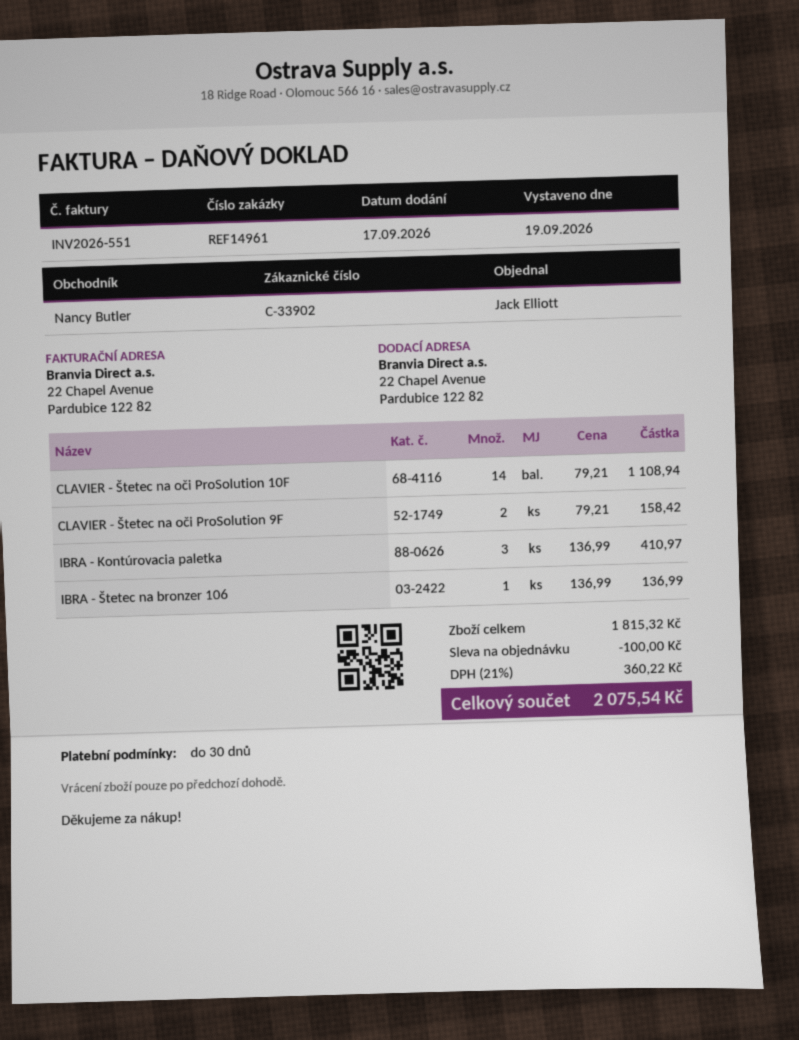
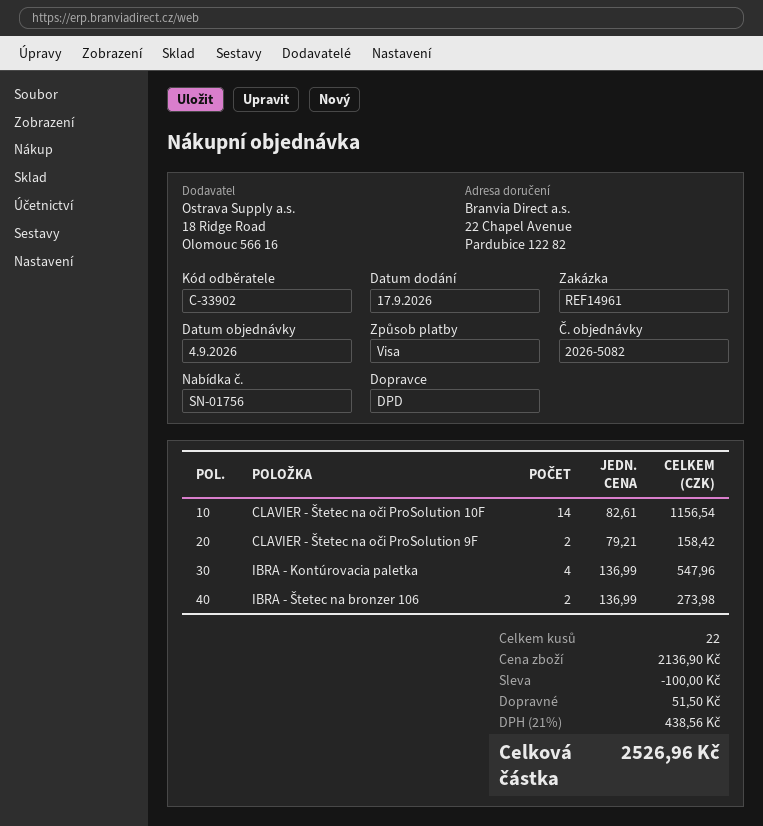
CLAVIER - Štetec na oči ProSolution 10F: 14 x 79.21 = 1108.94 -> 14 x 82.61 = 1156.54
IBRA - Kontúrovacia paletka: 3 x 136.99 = 410.97 -> 4 x 136.99 = 547.96
IBRA - Štetec na bronzer 106: 1 x 136.99 = 136.99 -> 2 x 136.99 = 273.98
subtotal: 1815.32 -> 2136.90
shipping: none -> 51.50
tax: 21% = 360.22 -> 21% = 438.56
total: 2075.54 -> 2526.96

